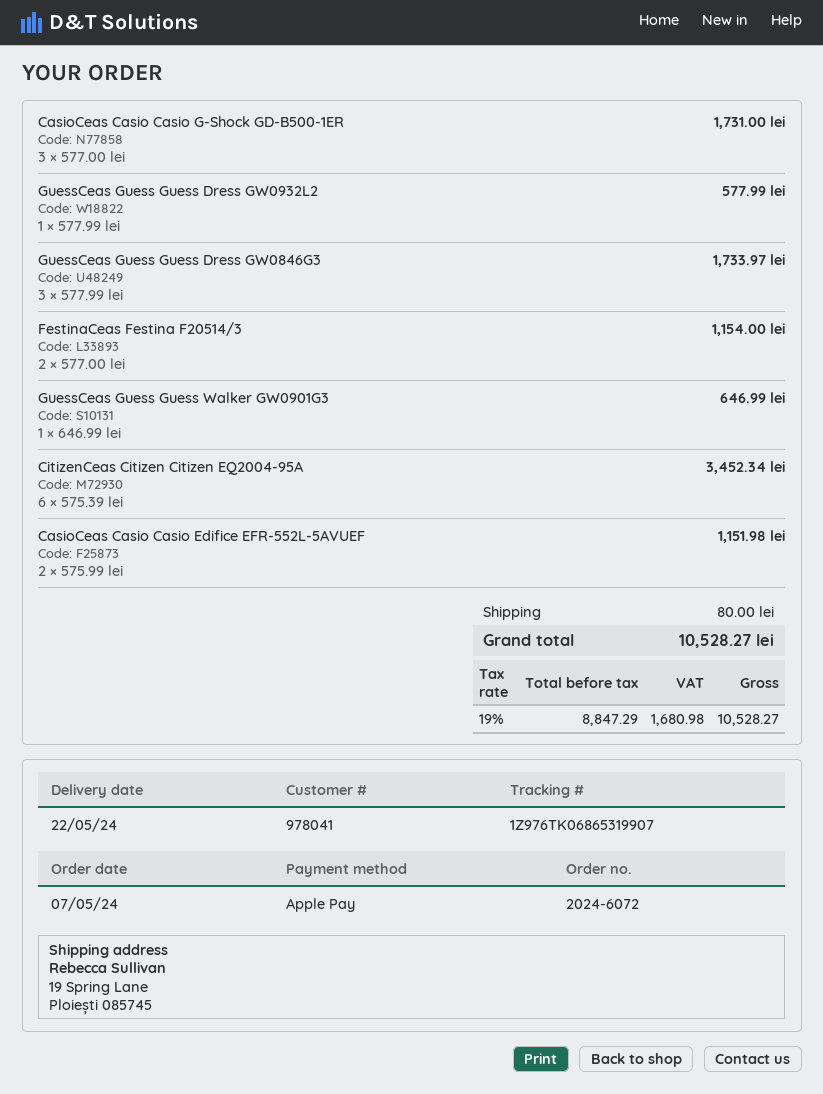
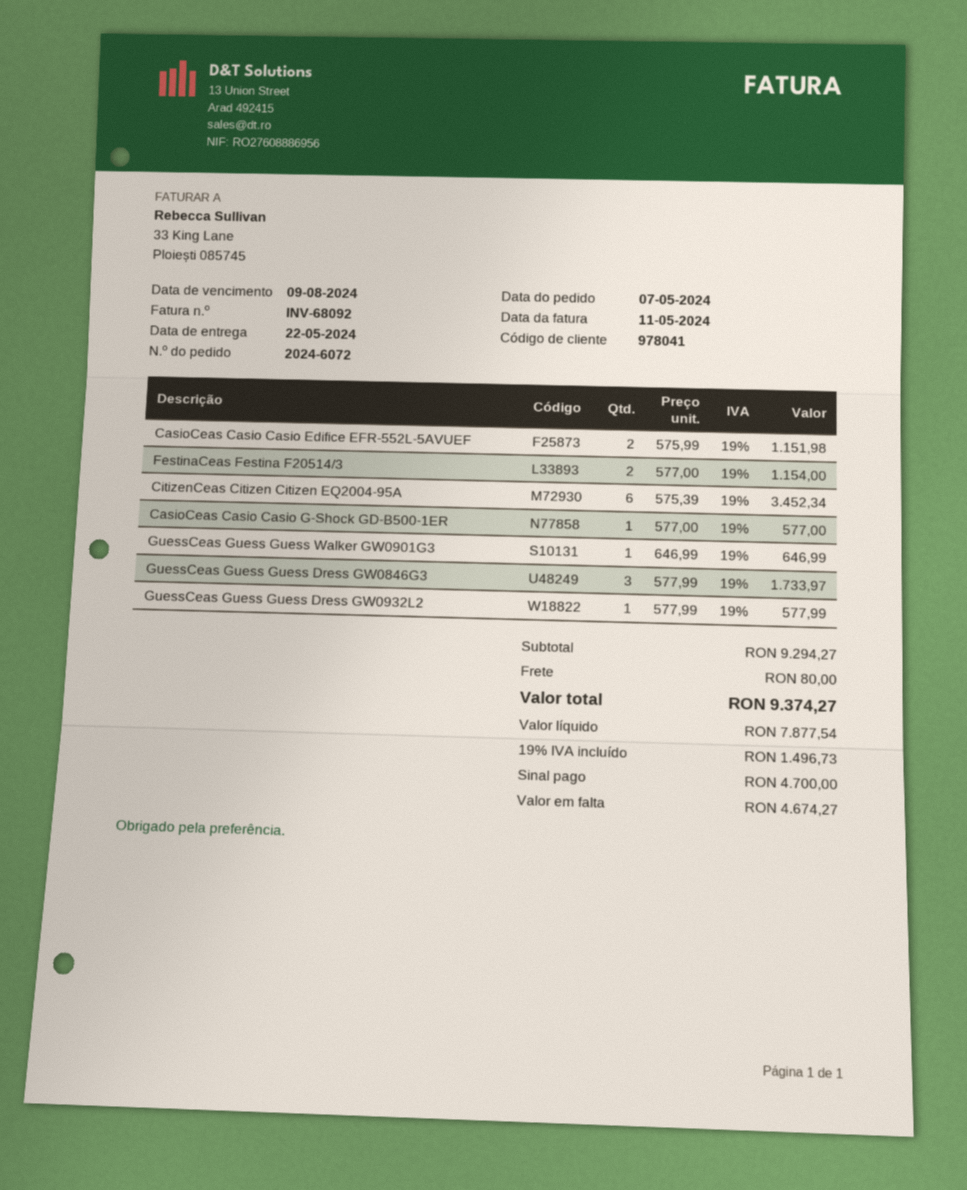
CasioCeas Casio Casio G-Shock GD-B500-1ER: 3 x 577.00 = 1731.00 -> 1 x 577.00 = 577.00
net: 8847.29 -> 7877.54
tax: 19% = 1680.98 -> 19% = 1496.73
total: 10528.27 -> 9374.27

